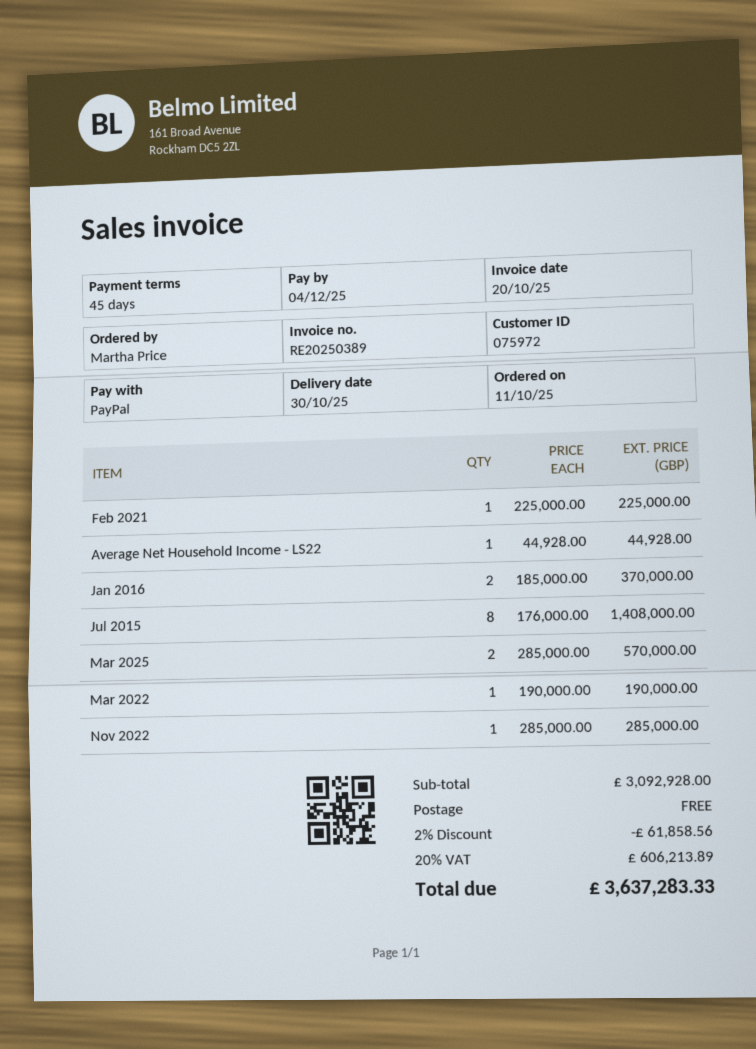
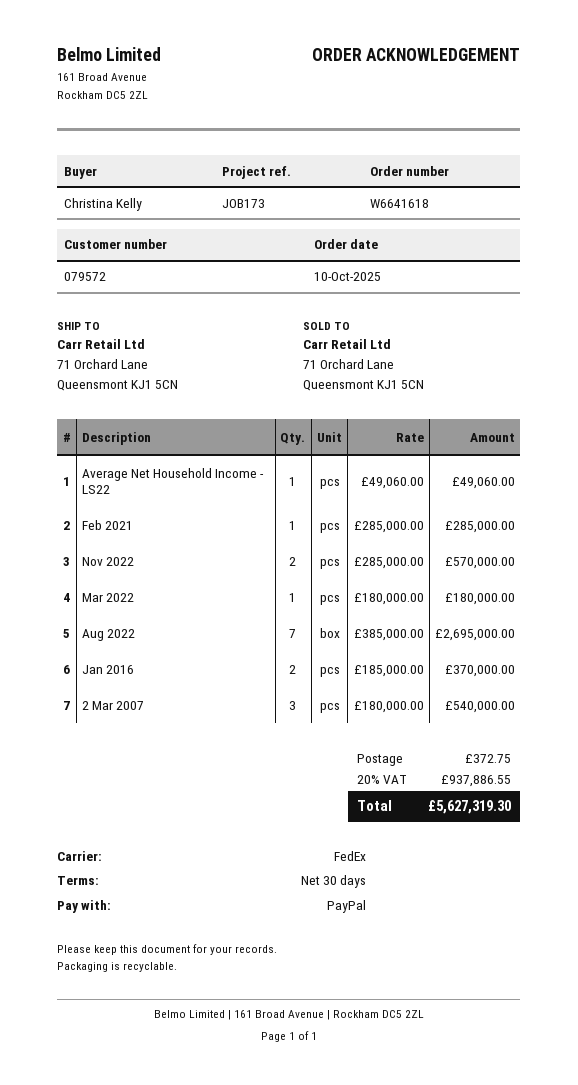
order date: 2025-10-11 -> 2025-10-10
payment terms: 45 days -> 30 days
customer number: 075972 -> 079572
ordered by: Martha Price -> Christina Kelly
Feb 2021: 1 x 225000.00 = 225000.00 -> 1 x 285000.00 = 285000.00
Average Net Household Income - LS22: 1 x 44928.00 = 44928.00 -> 1 x 49060.00 = 49060.00
Jul 2015: 8 x 176000.00 = 1408000.00 -> none
Mar 2025: 2 x 285000.00 = 570000.00 -> none
Mar 2022: 1 x 190000.00 = 190000.00 -> 1 x 180000.00 = 180000.00
Nov 2022: 1 x 285000.00 = 285000.00 -> 2 x 285000.00 = 570000.00
Aug 2022: none -> 7 x 385000.00 = 2695000.00
2 Mar 2007: none -> 3 x 180000.00 = 540000.00
discount: 2% = 61858.56 -> none
shipping: 0.00 -> 372.75
tax: 20% = 606213.89 -> 20% = 937886.55
total: 3637283.33 -> 5627319.30

